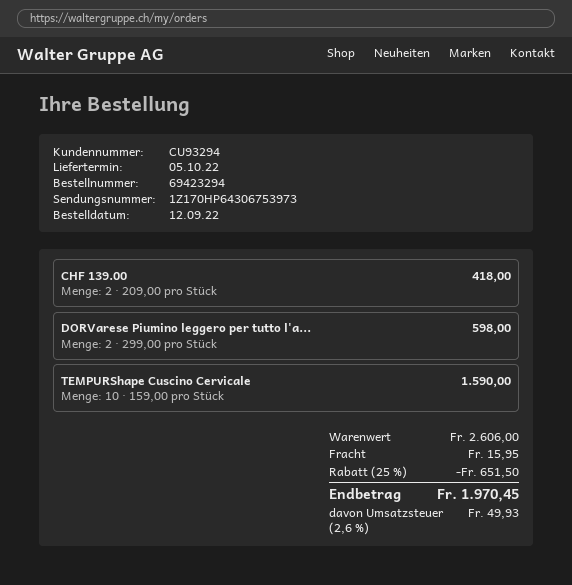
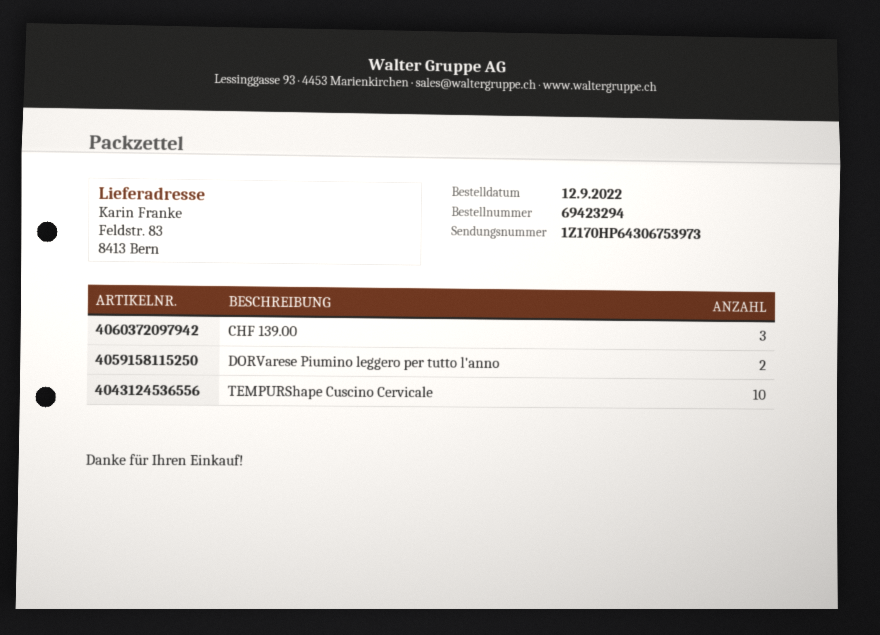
CHF 139.00: 2 -> 3

